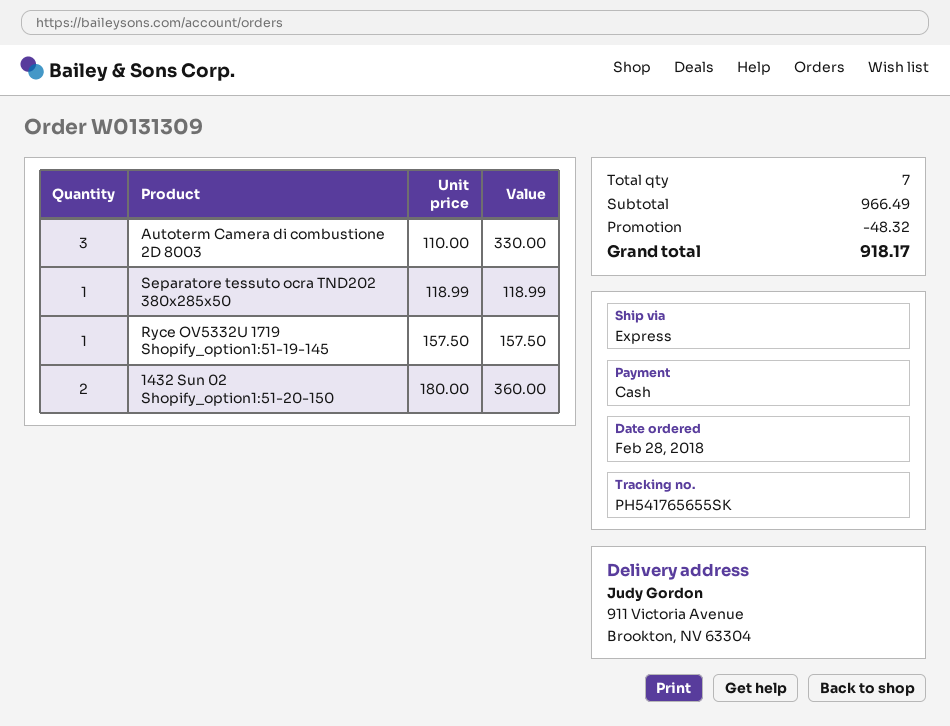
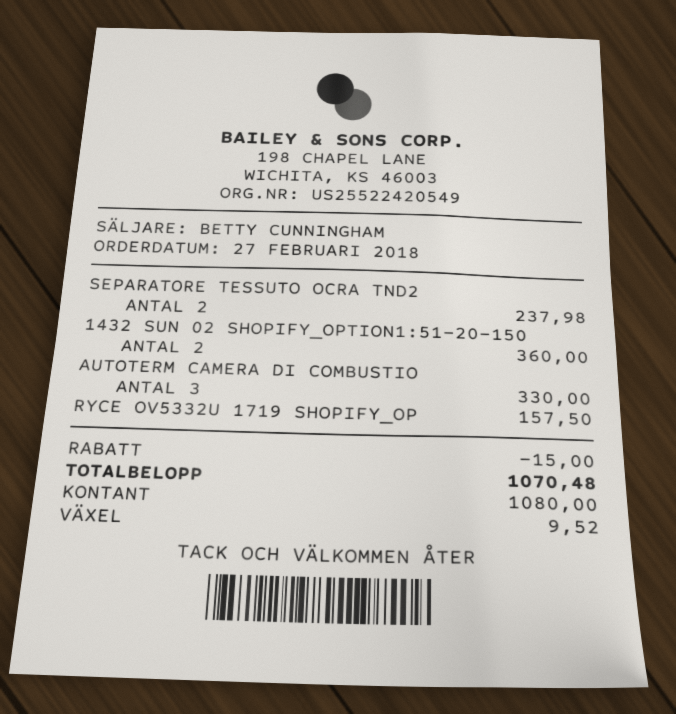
order date: 2018-02-28 -> 2018-02-27
Separatore tessuto ocra TND202 380x285x50: 1 for 118.99 -> 2 for 237.98
discount: 48.32 -> 15.00
total: 918.17 -> 1070.48

